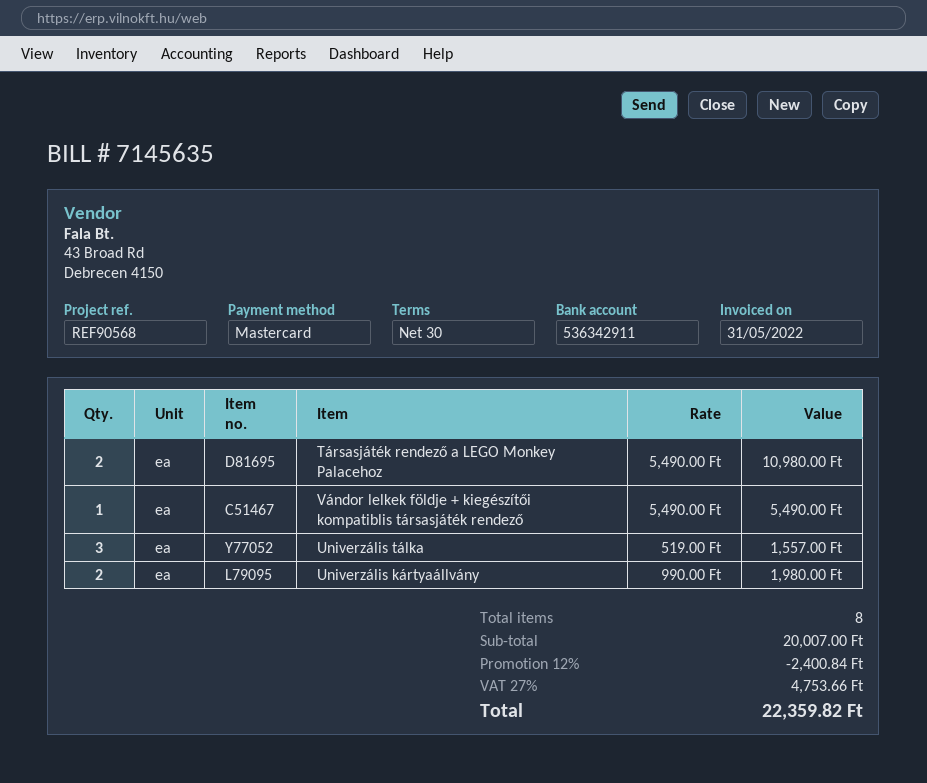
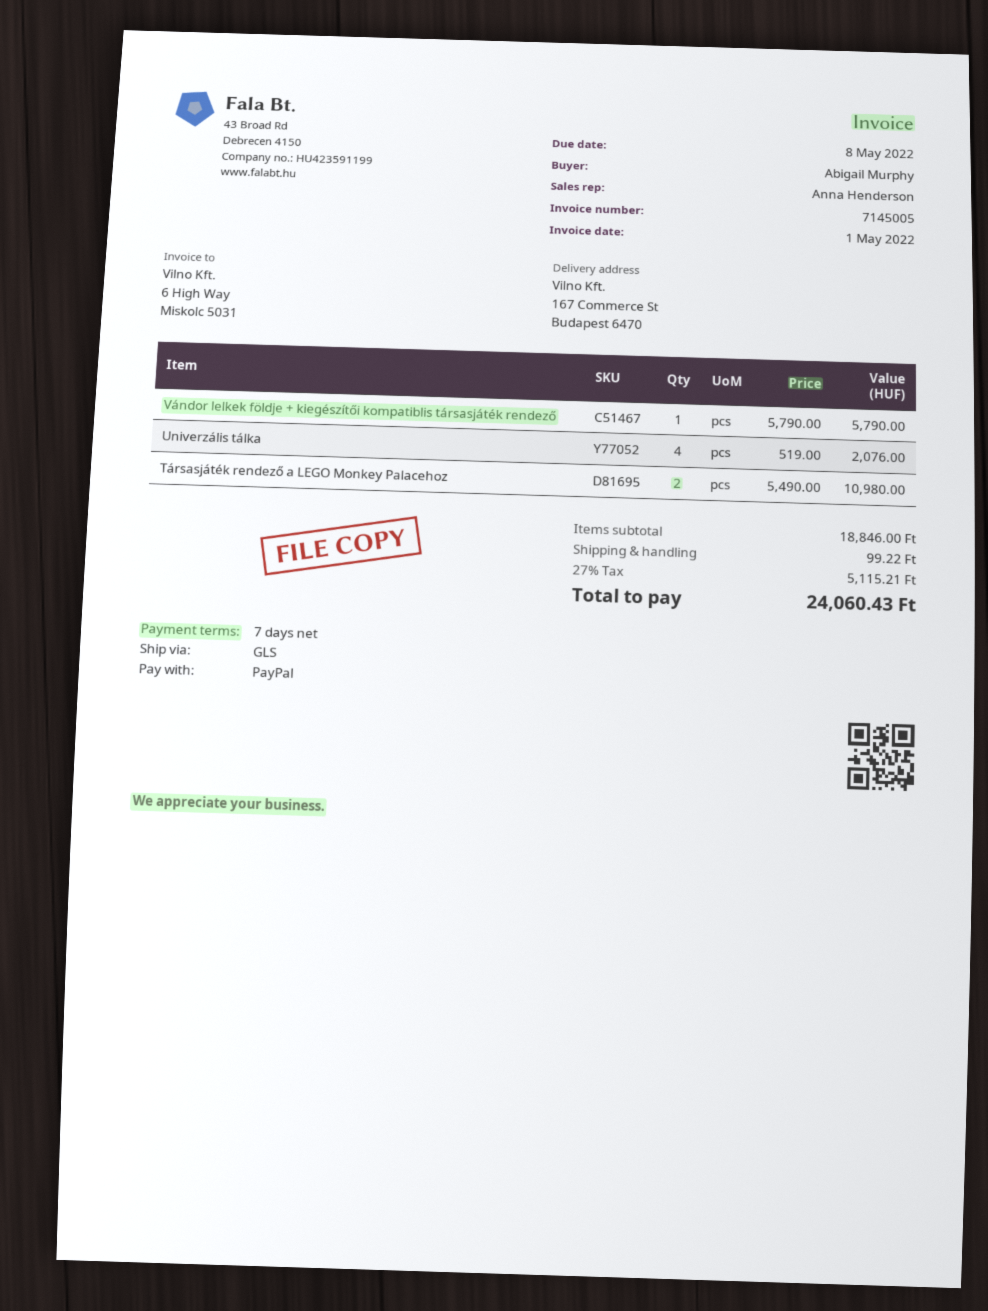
invoice number: 7145635 -> 7145005
invoice date: 2022-05-31 -> 2022-05-01
payment terms: 30 days -> 7 days
payment method: Mastercard -> PayPal
Vándor lelkek földje + kiegészítői kompatiblis társasjáték rendező: 1 x 5490.00 = 5490.00 -> 1 x 5790.00 = 5790.00
Univerzális tálka: 3 x 519.00 = 1557.00 -> 4 x 519.00 = 2076.00
Univerzális kártyaállvány: 2 x 990.00 = 1980.00 -> none
subtotal: 20007.00 -> 18846.00
discount: 12% = 2400.84 -> none
shipping: none -> 99.22
tax: 27% = 4753.66 -> 27% = 5115.21
total: 22359.82 -> 24060.43

